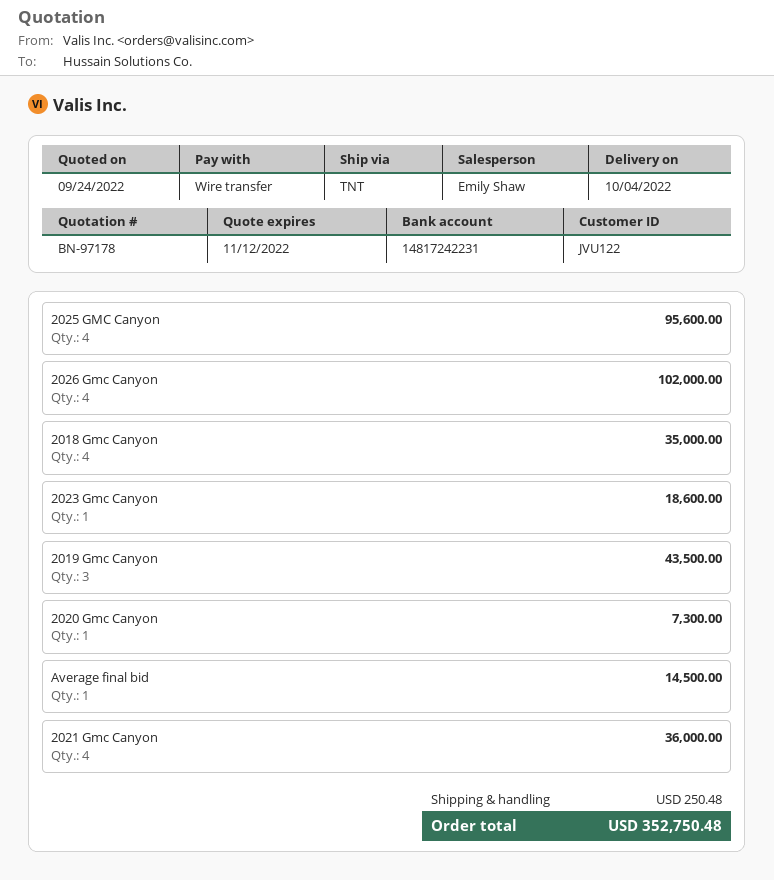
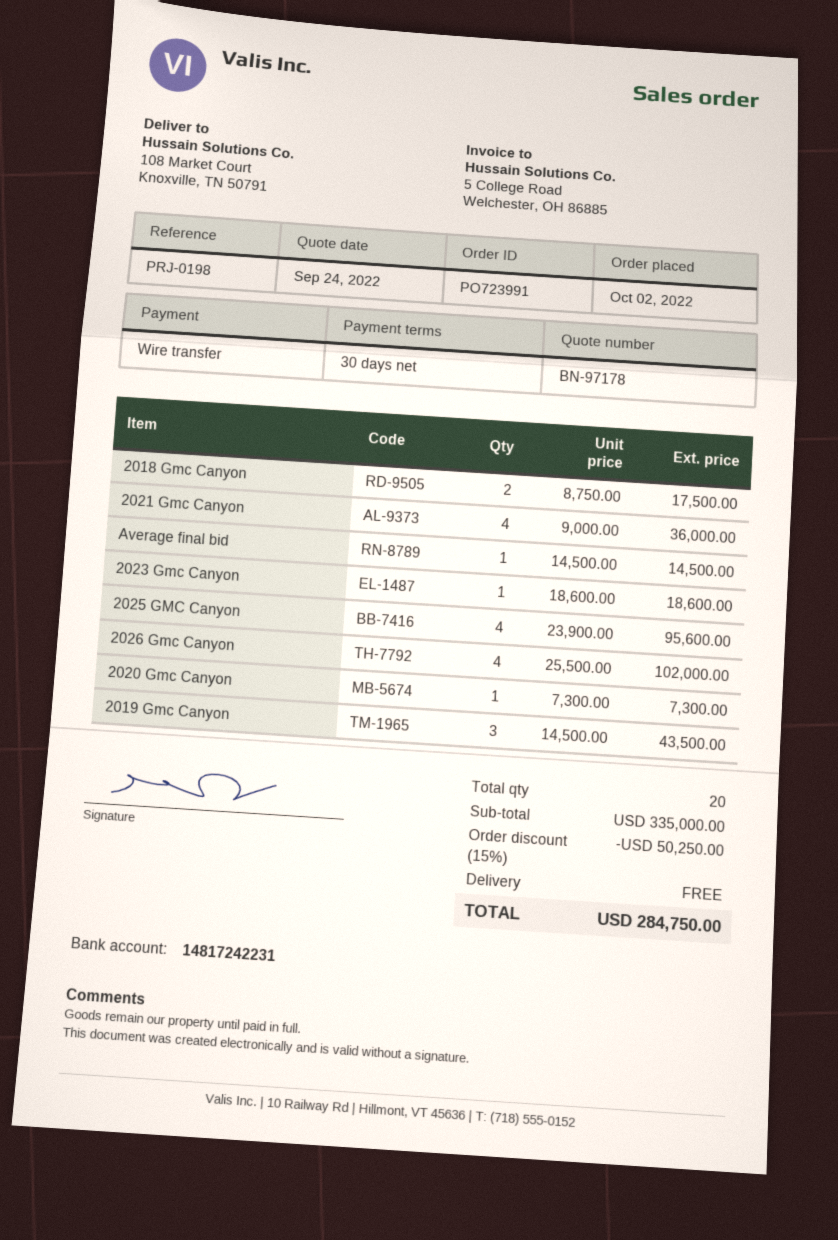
2018 Gmc Canyon: 4 for 35000.00 -> 2 for 17500.00
discount: none -> 15% = 50250.00
shipping: 250.48 -> 0.00
total: 352750.48 -> 284750.00

